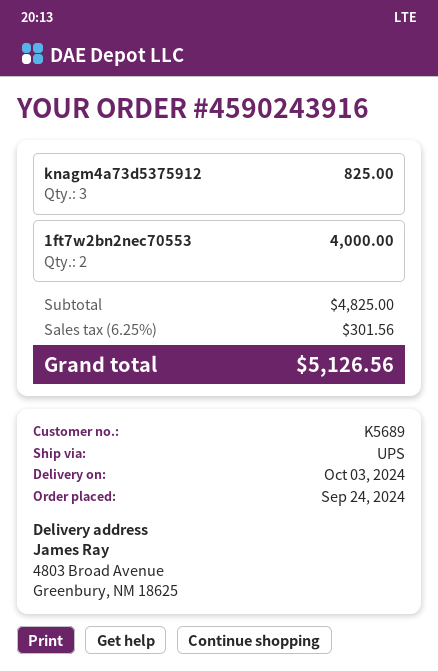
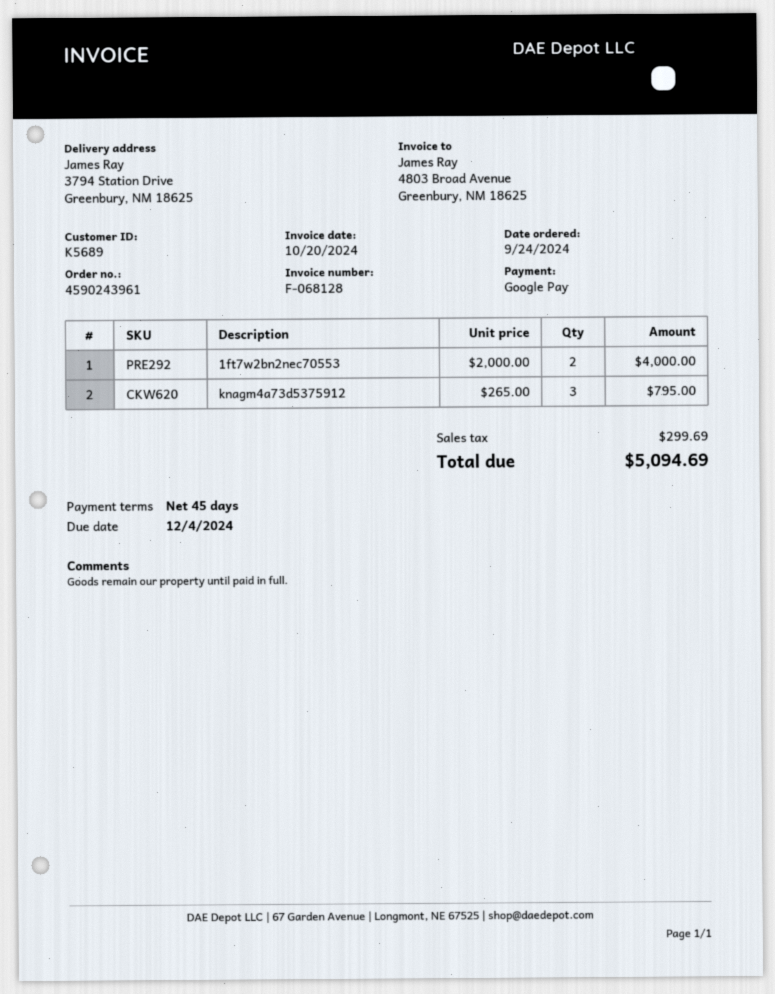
order number: 4590243916 -> 4590243961
ship to: 4803 Broad Avenue, Greenbury, NM 18625 -> 3794 Station Drive, Greenbury, NM 18625
knagm4a73d5375912: 3 for 825.00 -> 3 for 795.00
tax: 301.56 -> 299.69
total: 5126.56 -> 5094.69

